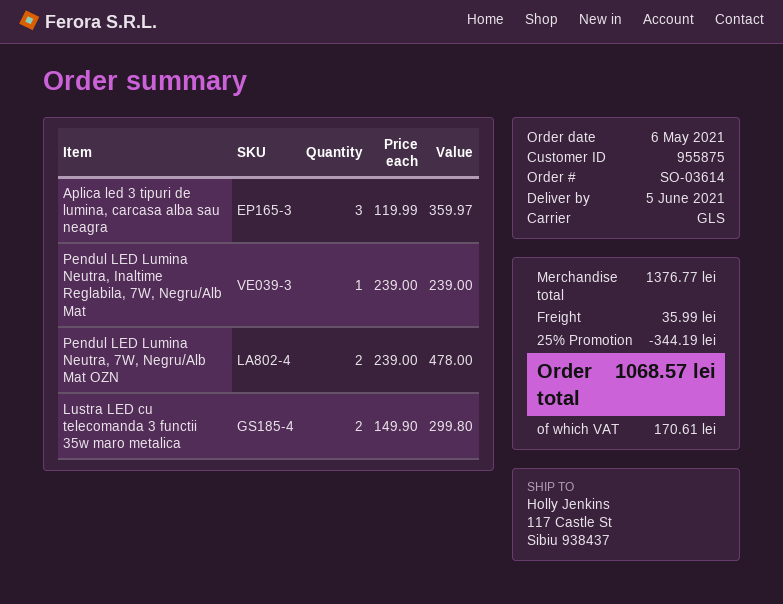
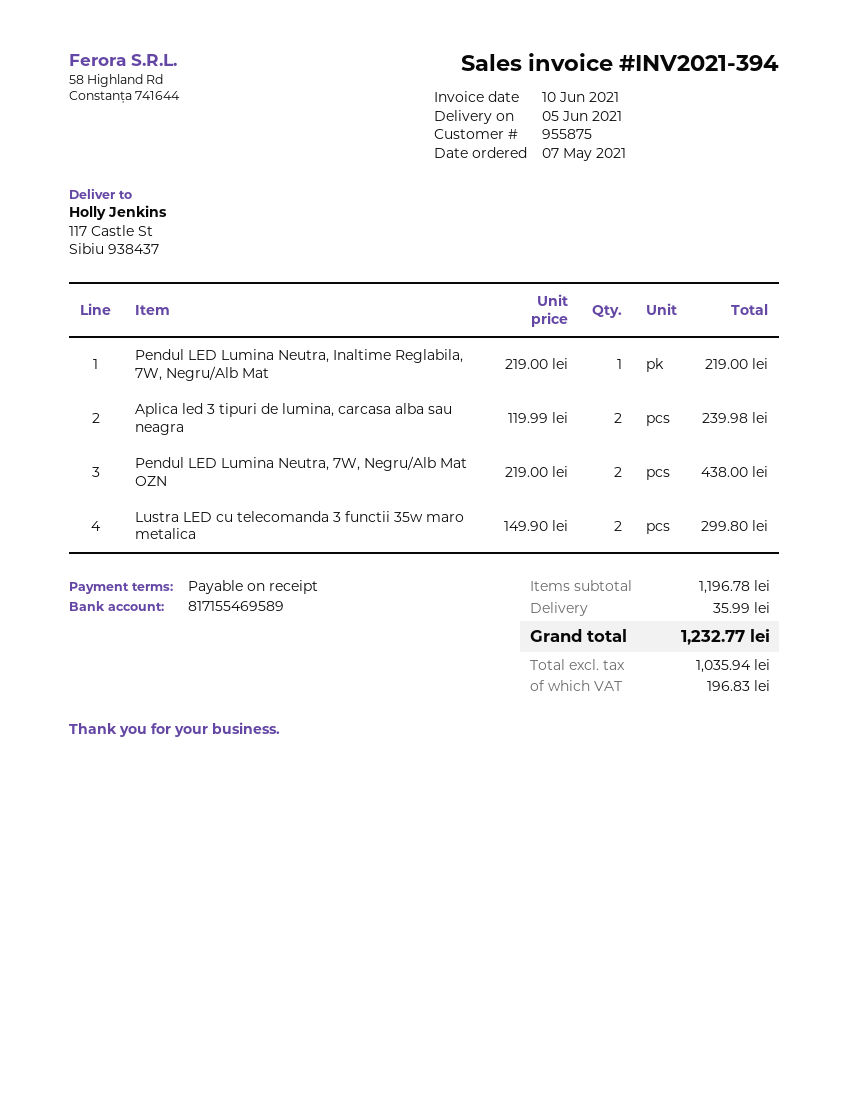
order date: 2021-05-06 -> 2021-05-07
Aplica led 3 tipuri de lumina, carcasa alba sau neagra: 3 x 119.99 = 359.97 -> 2 x 119.99 = 239.98
Pendul LED Lumina Neutra, Inaltime Reglabila, 7W, Negru/Alb Mat: 1 x 239.00 = 239.00 -> 1 x 219.00 = 219.00
Pendul LED Lumina Neutra, 7W, Negru/Alb Mat OZN: 2 x 239.00 = 478.00 -> 2 x 219.00 = 438.00
subtotal: 1376.77 -> 1196.78
discount: 25% = 344.19 -> none
tax: 170.61 -> 196.83
total: 1068.57 -> 1232.77

